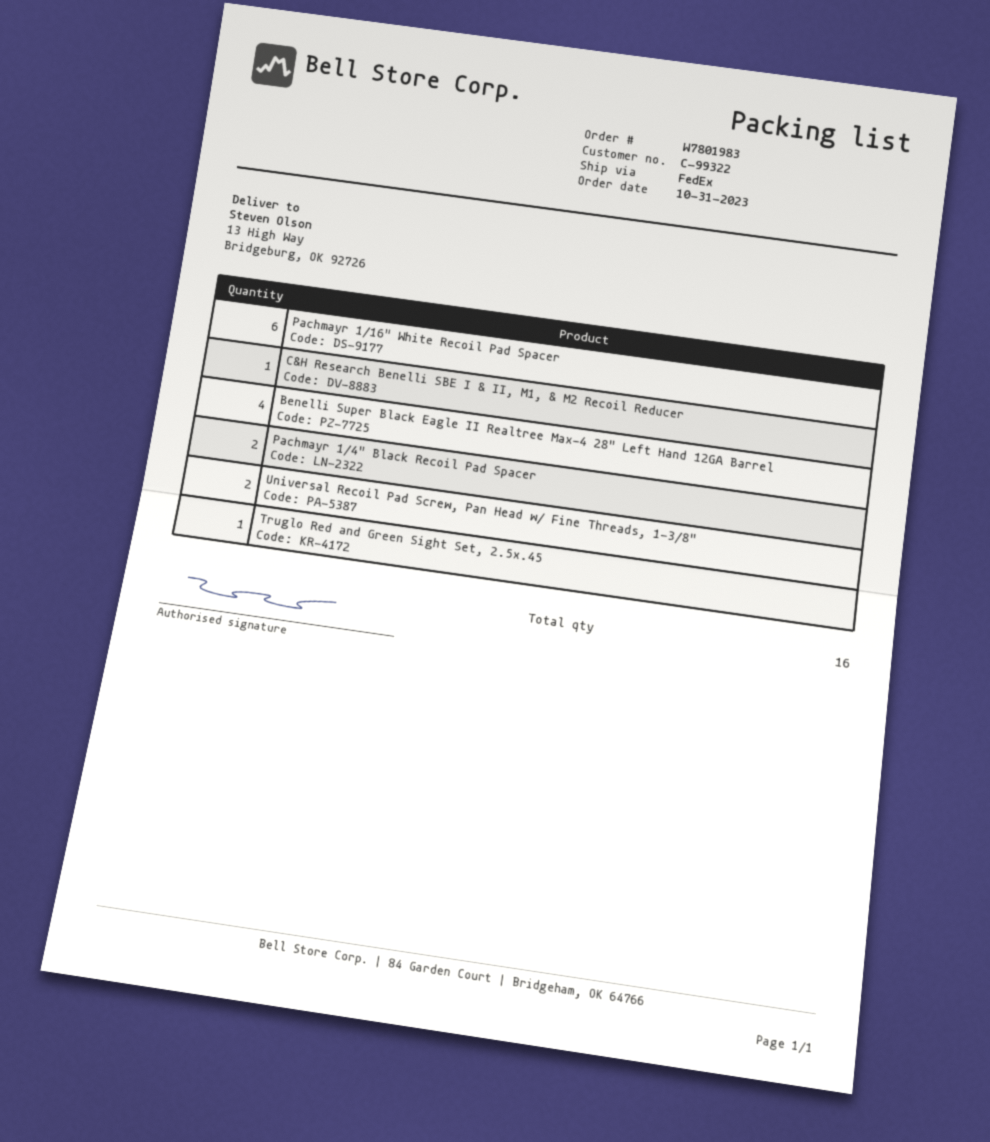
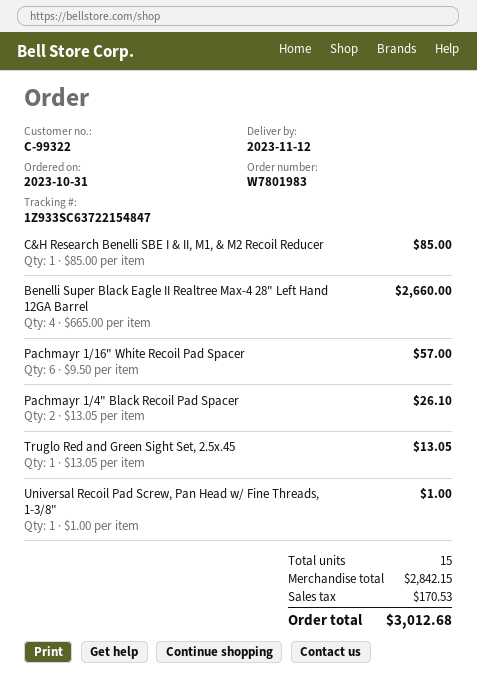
Universal Recoil Pad Screw, Pan Head w/ Fine Threads, 1-3/8": 2 -> 1
total quantity: 16 -> 15

